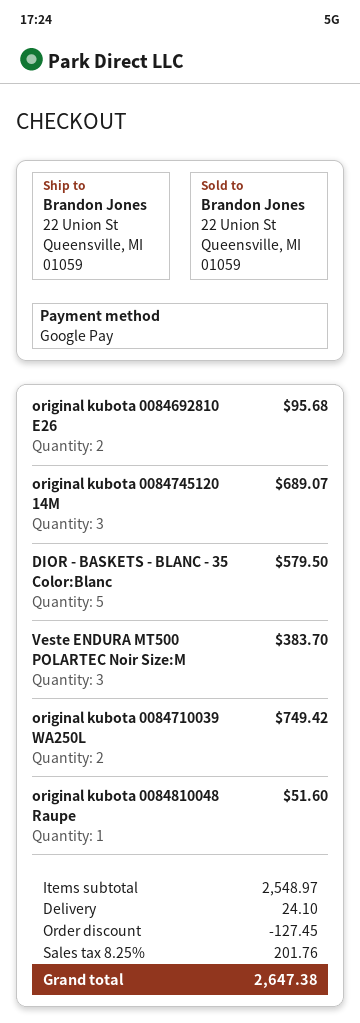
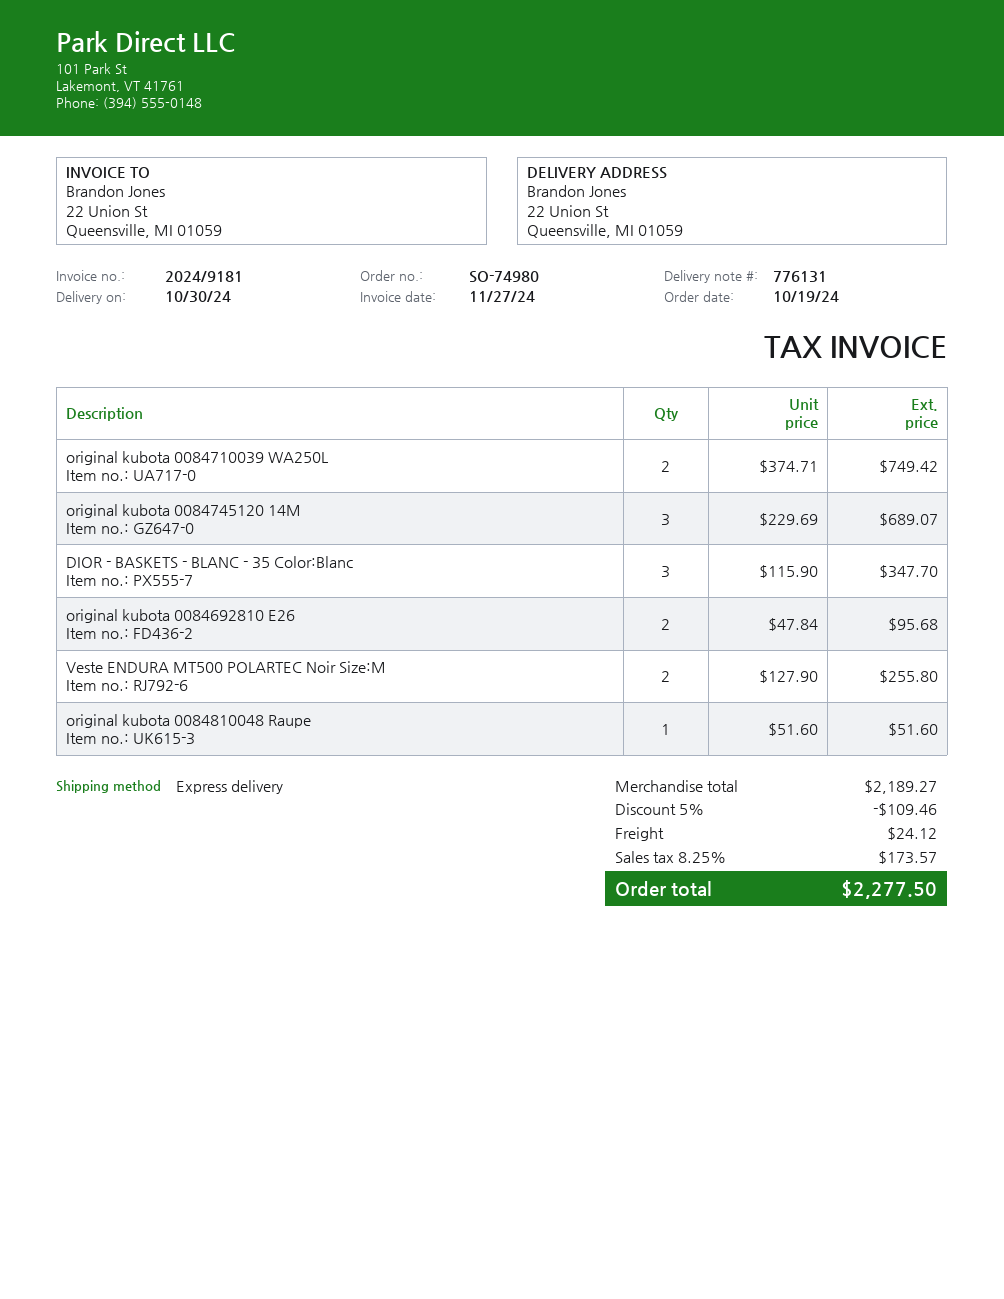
DIOR - BASKETS - BLANC - 35 Color:Blanc: 5 for 579.50 -> 3 for 347.70
Veste ENDURA MT500 POLARTEC Noir Size:M: 3 for 383.70 -> 2 for 255.80
subtotal: 2548.97 -> 2189.27
discount: 127.45 -> 109.46
shipping: 24.10 -> 24.12
tax: 8.25% = 201.76 -> 8.25% = 173.57
total: 2647.38 -> 2277.50

